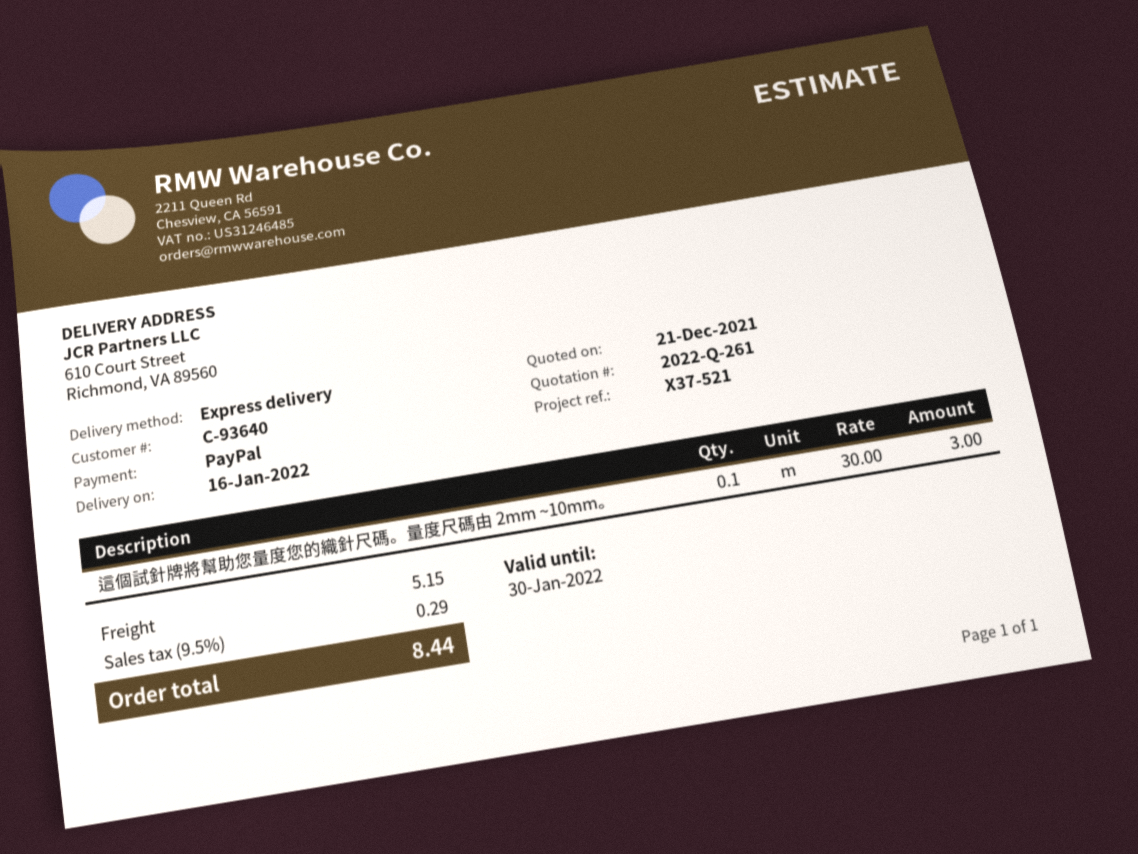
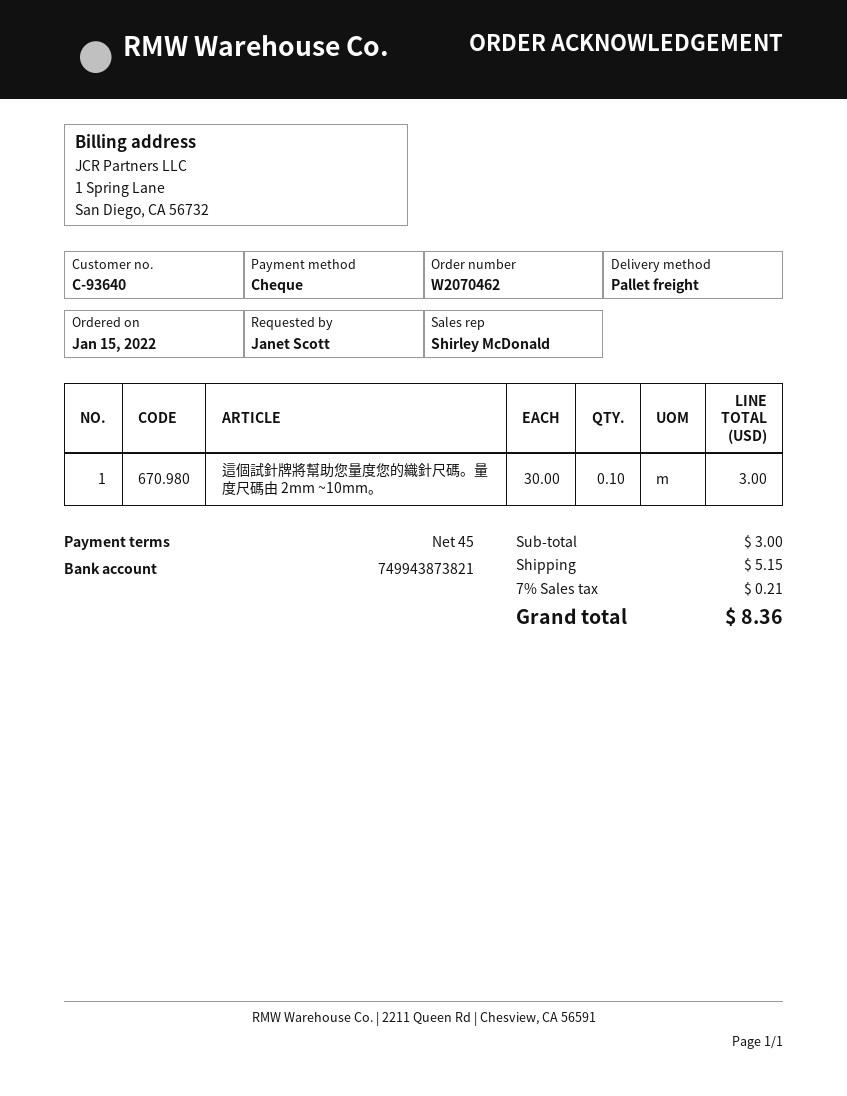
payment method: PayPal -> cheque
shipping method: express -> pallet freight
tax: 9.5% = 0.29 -> 7% = 0.21
total: 8.44 -> 8.36

